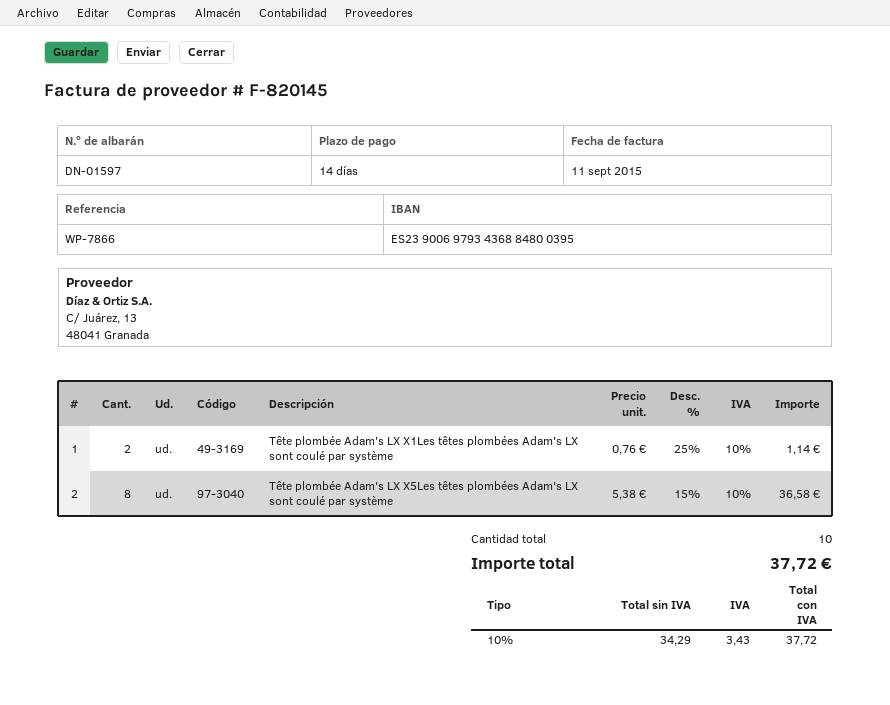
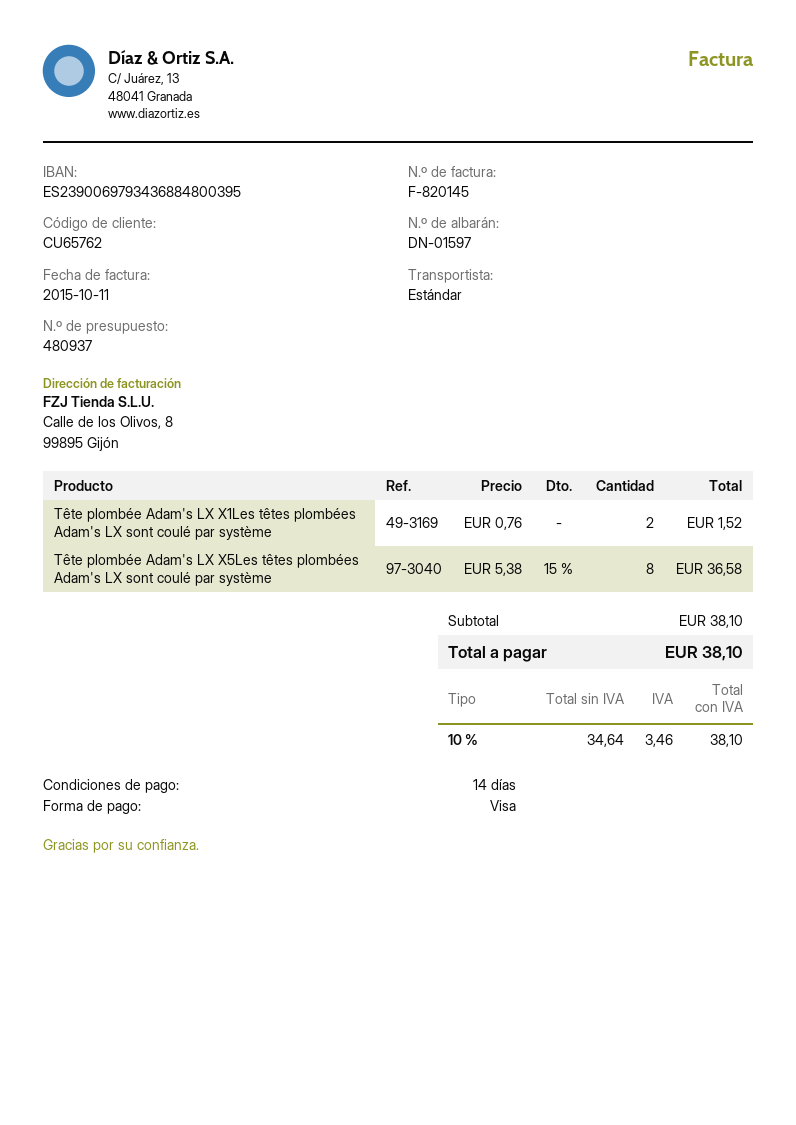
invoice date: 2015-09-11 -> 2015-10-11
Tête plombée Adam's LX X1Les têtes plombées Adam's LX sont coulé par système: 2 x 0.76 - 25% = 1.14 -> 2 x 0.76 = 1.52
net: 34.29 -> 34.64
tax: 10% = 3.43 -> 10% = 3.46
total: 37.72 -> 38.10

